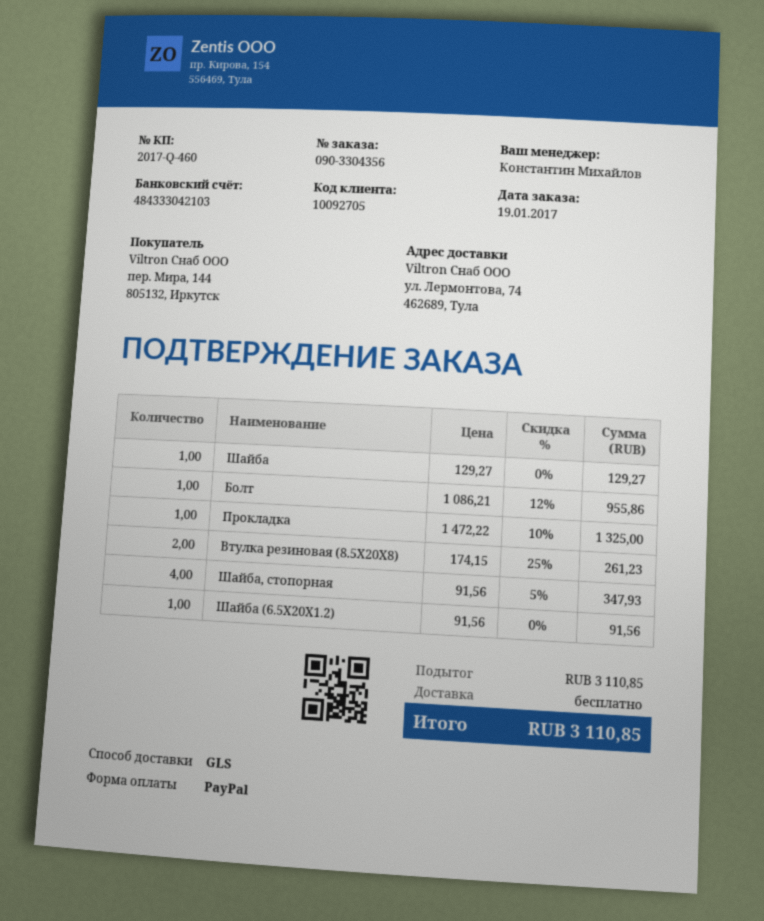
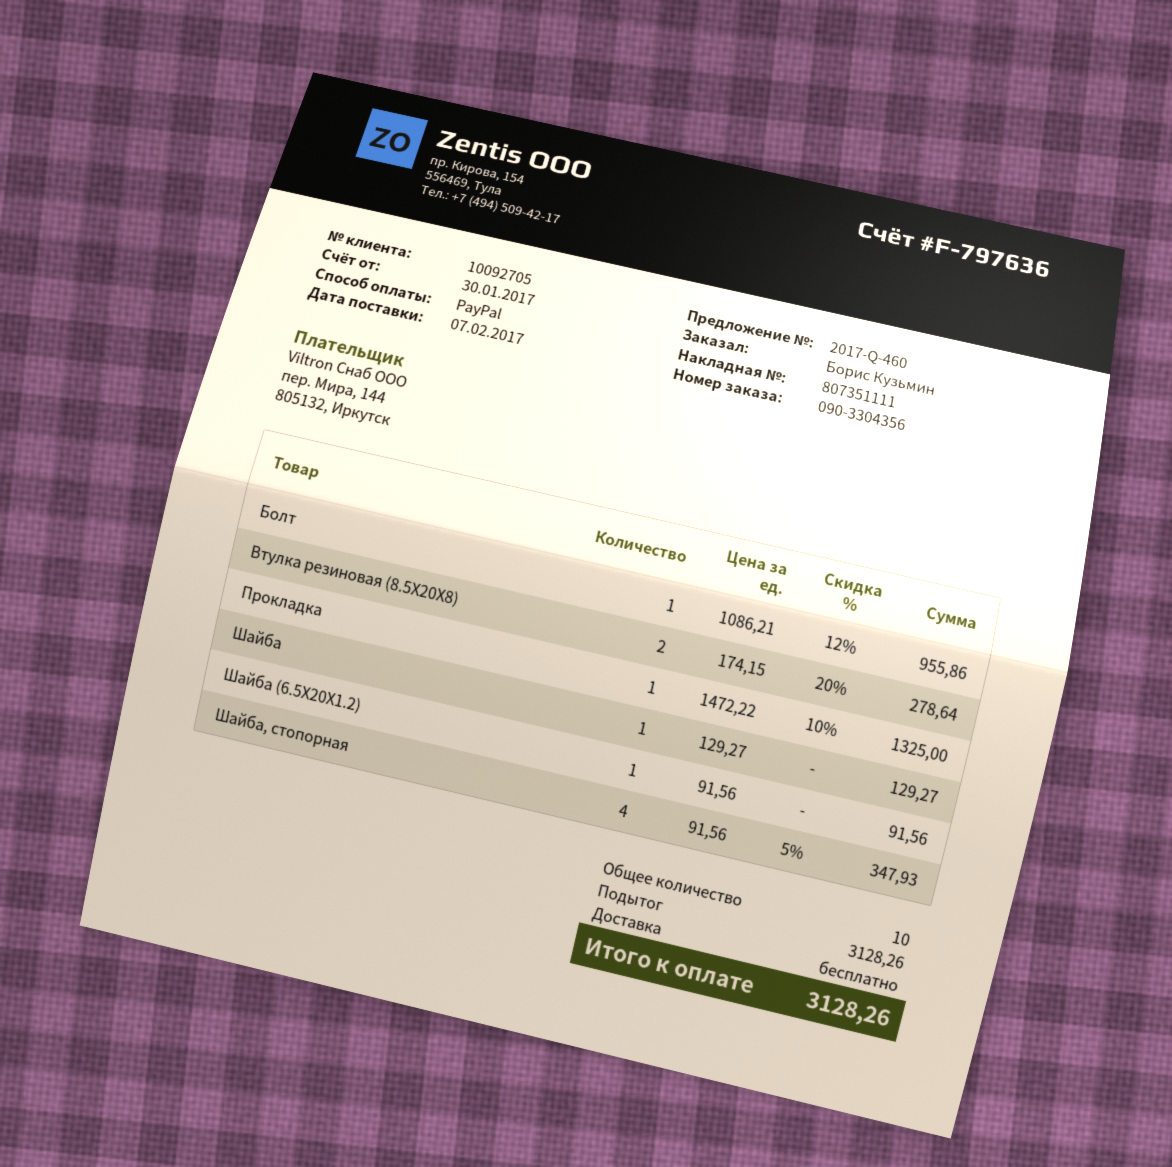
Втулка резиновая (8.5X20X8): 2 x 174.15 - 25% = 261.23 -> 2 x 174.15 - 20% = 278.64
subtotal: 3110.85 -> 3128.26
total: 3110.85 -> 3128.26

